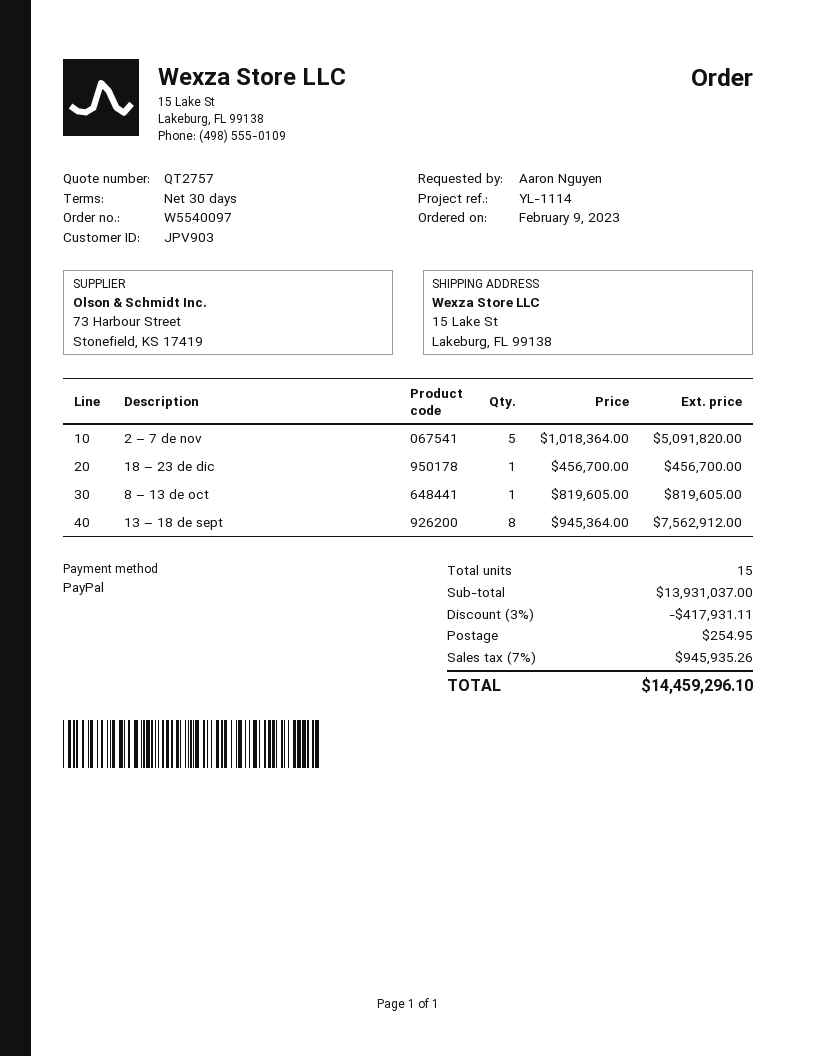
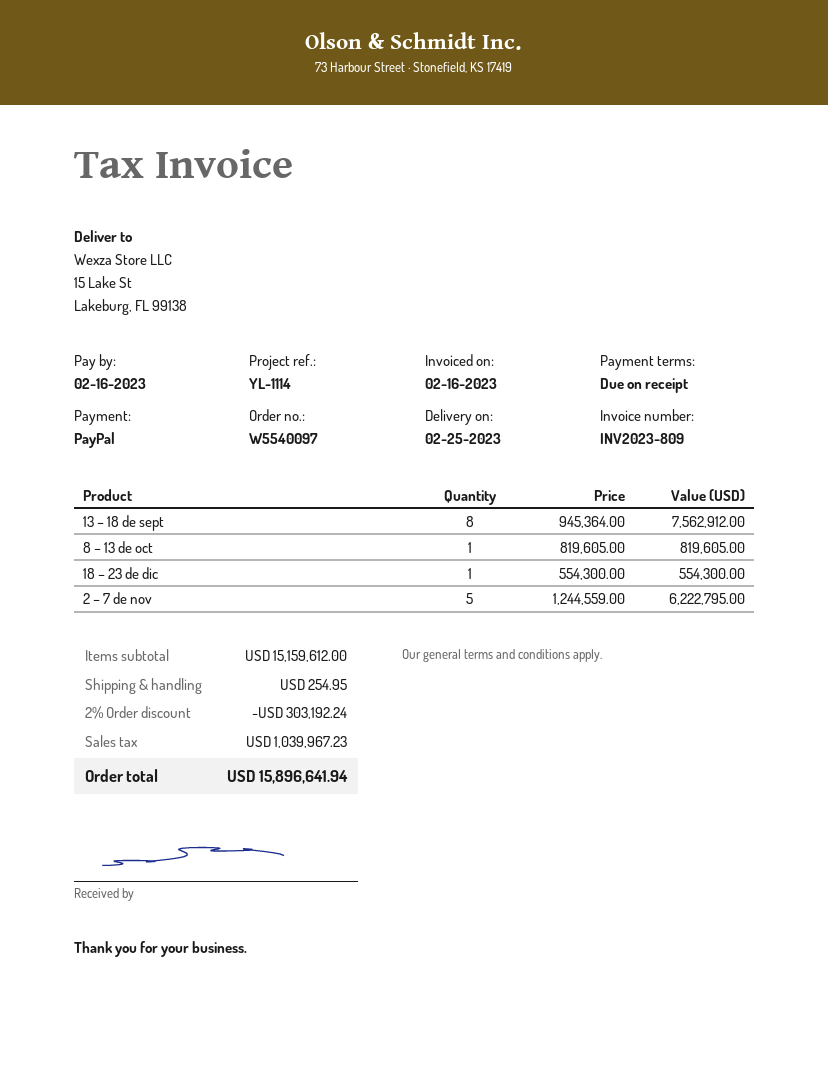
payment terms: 30 days -> on receipt
2 – 7 de nov: 5 x 1018364.00 = 5091820.00 -> 5 x 1244559.00 = 6222795.00
18 – 23 de dic: 1 x 456700.00 = 456700.00 -> 1 x 554300.00 = 554300.00
subtotal: 13931037.00 -> 15159612.00
discount: 3% = 417931.11 -> 2% = 303192.24
tax: 945935.26 -> 1039967.23
total: 14459296.10 -> 15896641.94

